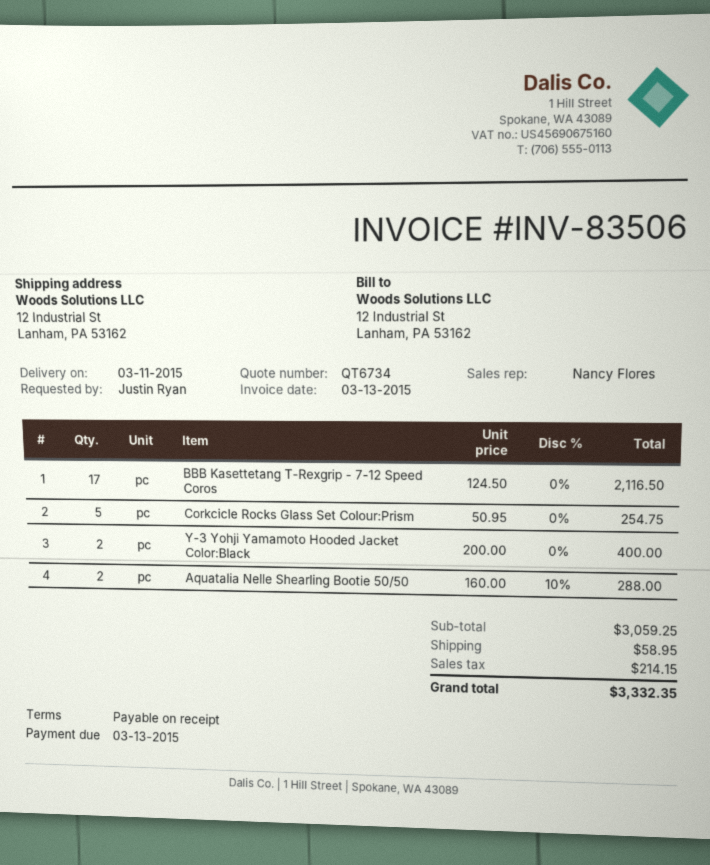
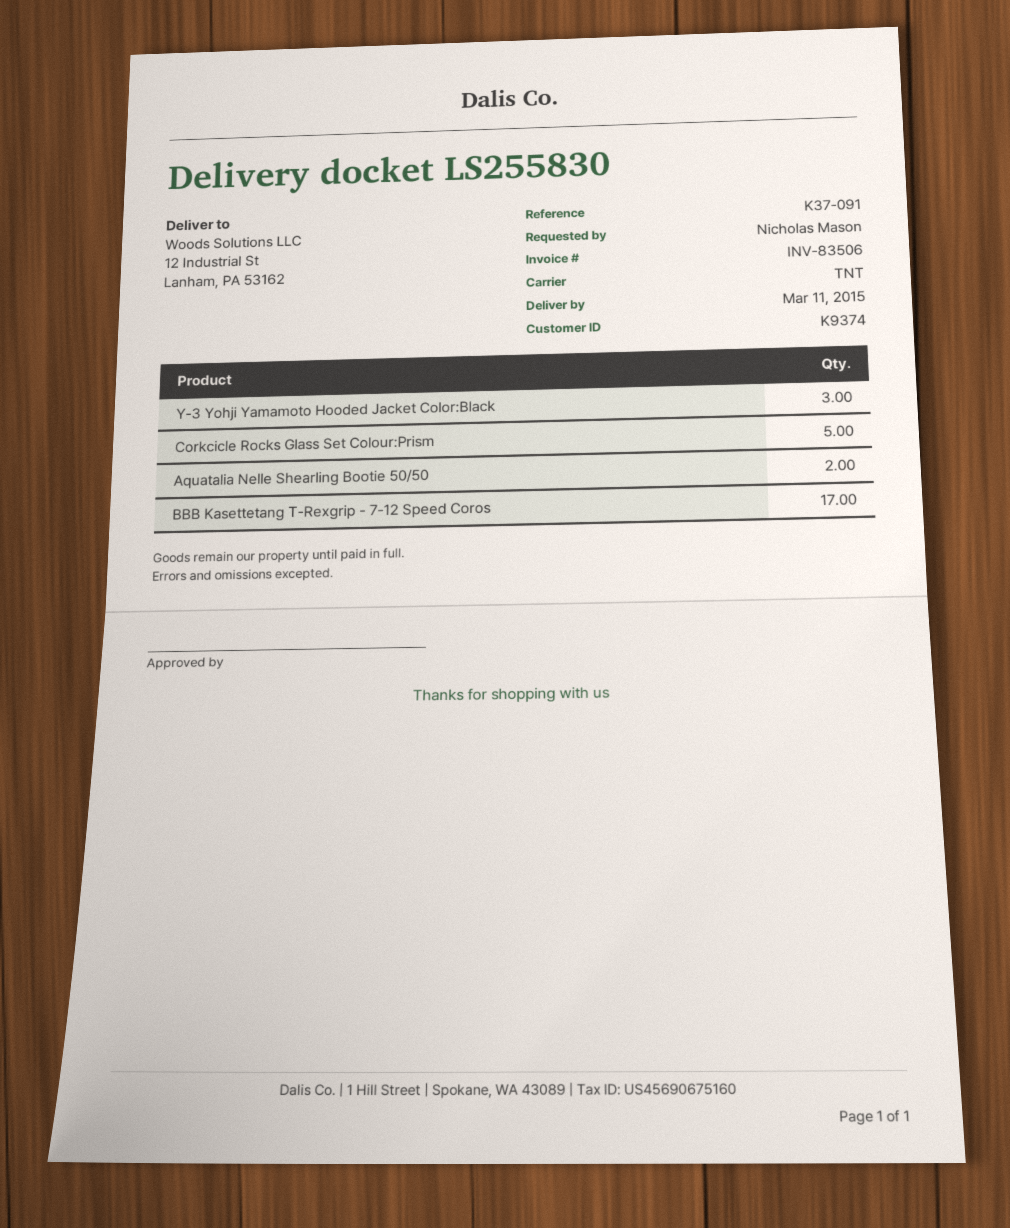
ordered by: Justin Ryan -> Nicholas Mason
Y-3 Yohji Yamamoto Hooded Jacket Color:Black: 2 -> 3

